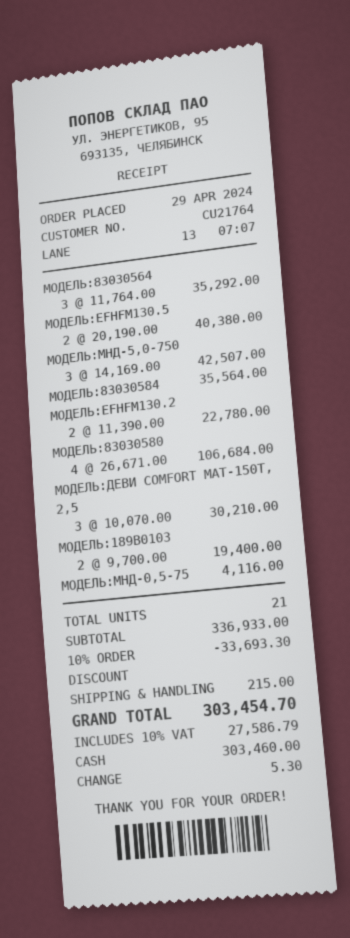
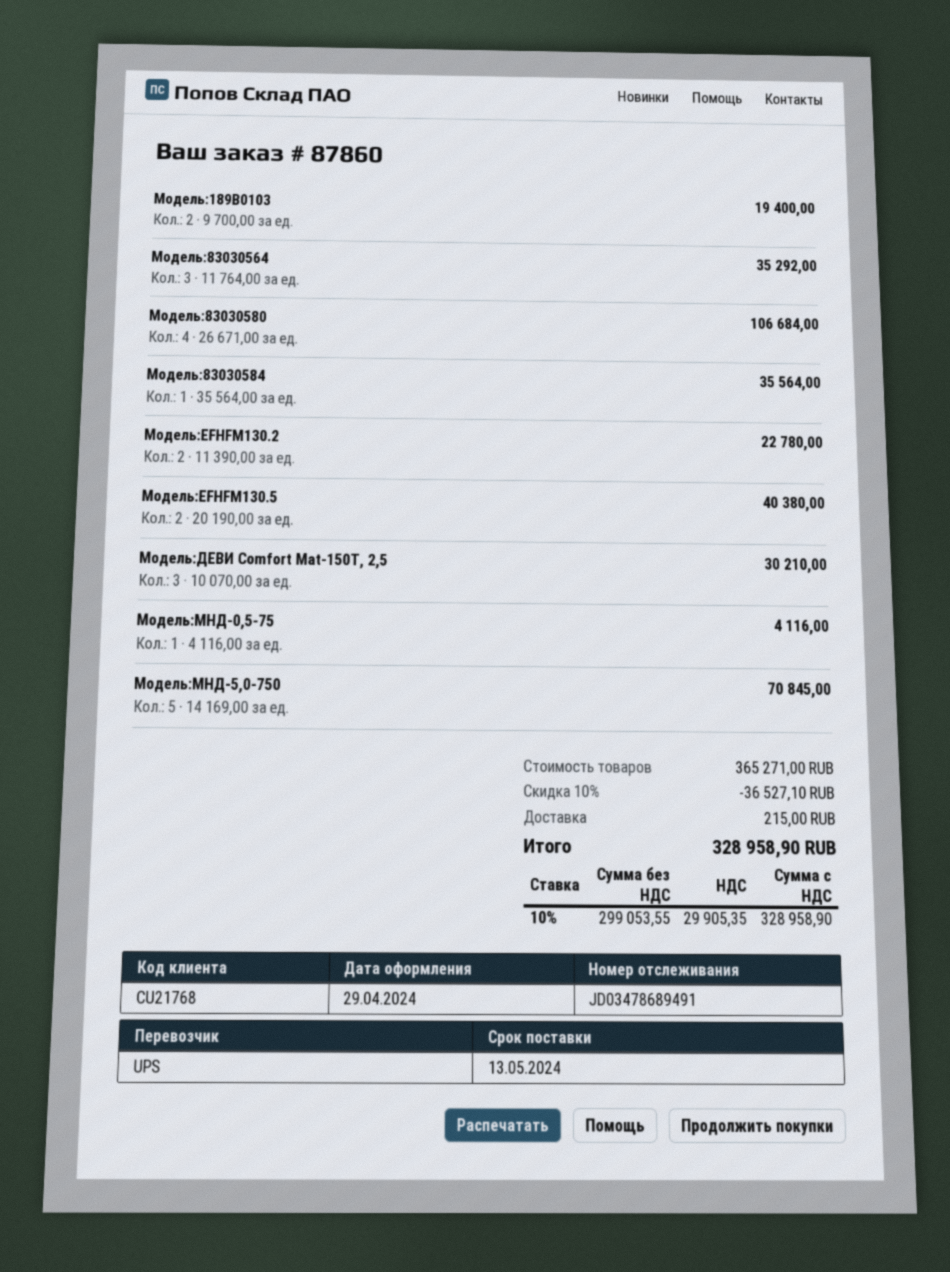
customer number: CU21764 -> CU21768
МОДЕЛЬ:МНД-5,0-750: 3 x 14169.00 = 42507.00 -> 5 x 14169.00 = 70845.00
subtotal: 336933.00 -> 365271.00
discount: 10% = 33693.30 -> 10% = 36527.10
tax: 10% = 27586.79 -> 10% = 29905.35
total: 303454.70 -> 328958.90

